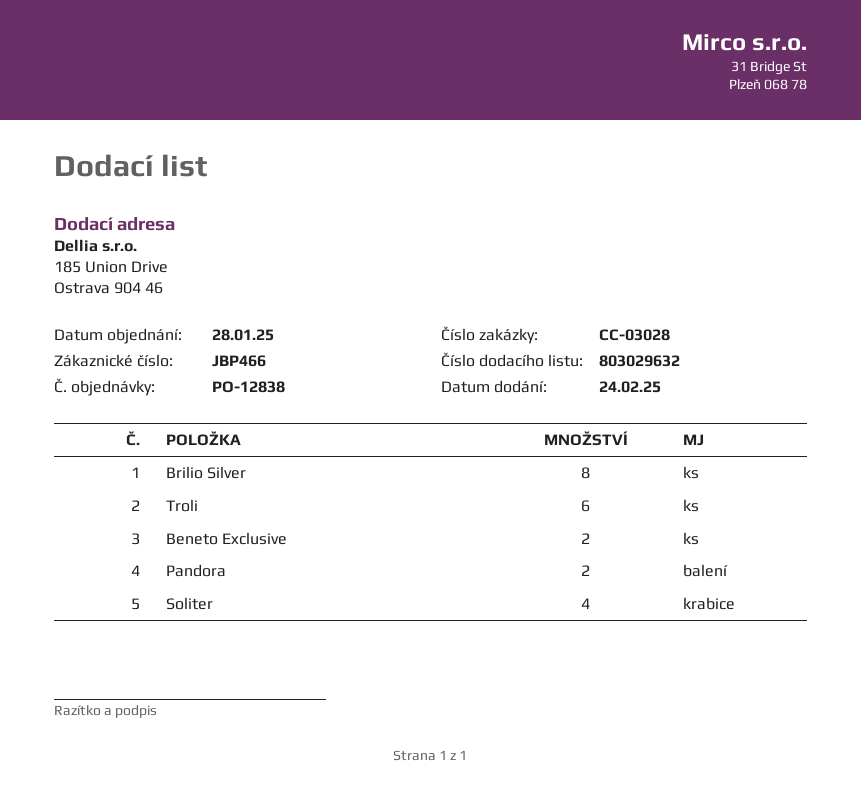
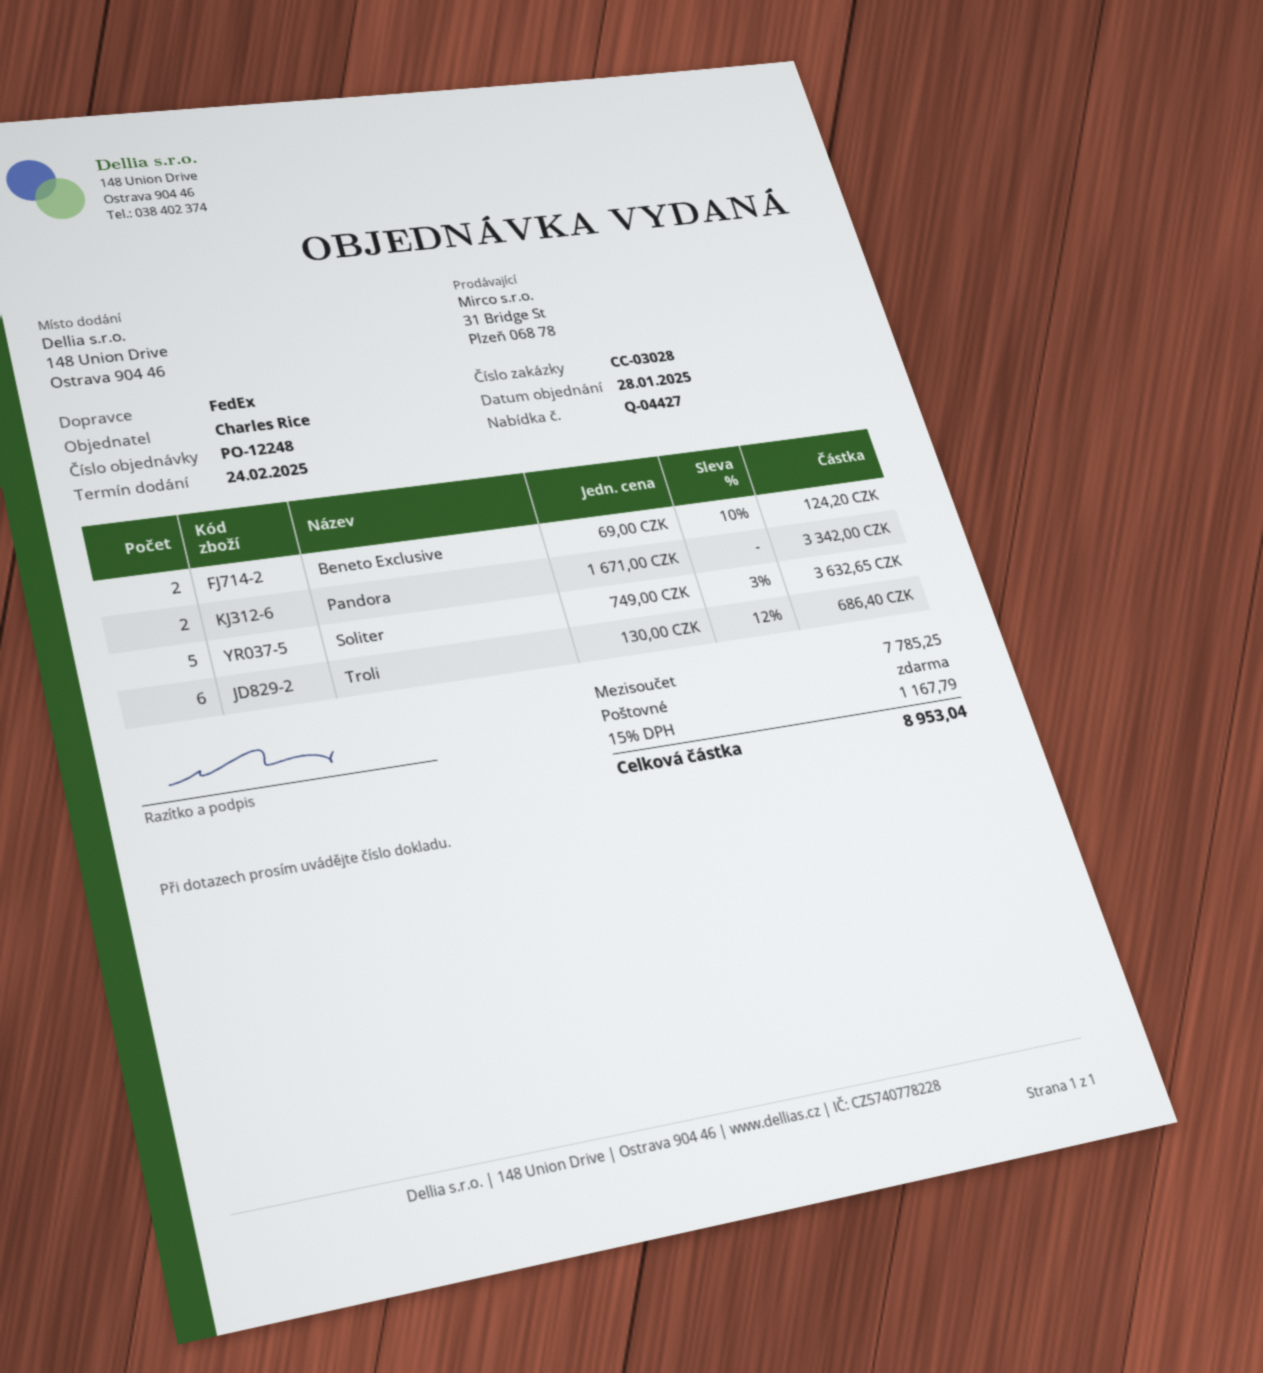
order number: PO-12838 -> PO-12248
ship to: 185 Union Drive, Ostrava 904 46 -> 148 Union Drive, Ostrava 904 46
Brilio Silver: 8 -> none
Soliter: 4 -> 5

